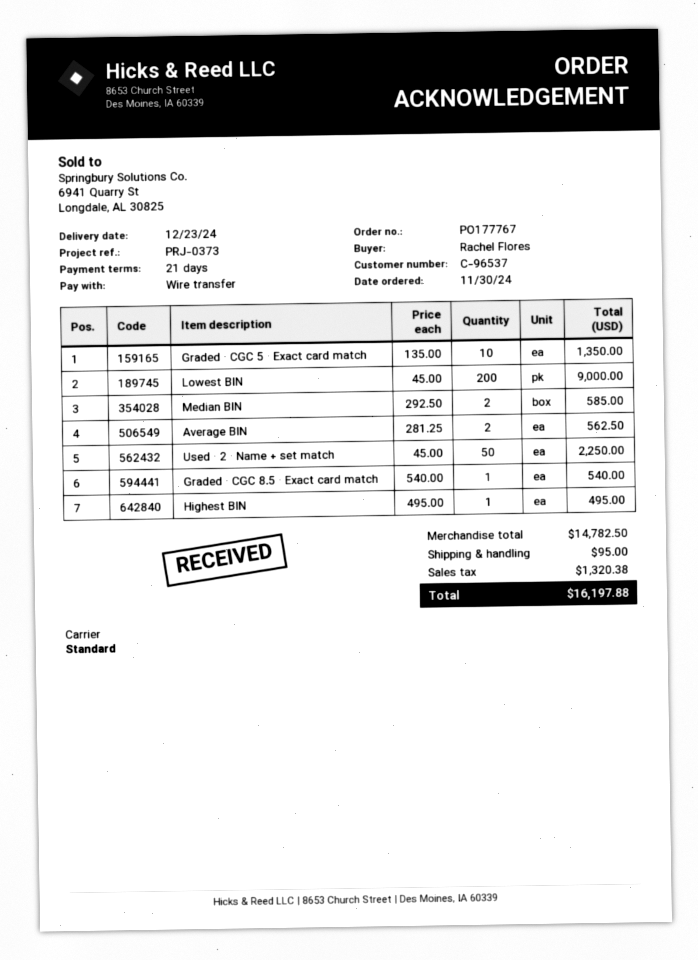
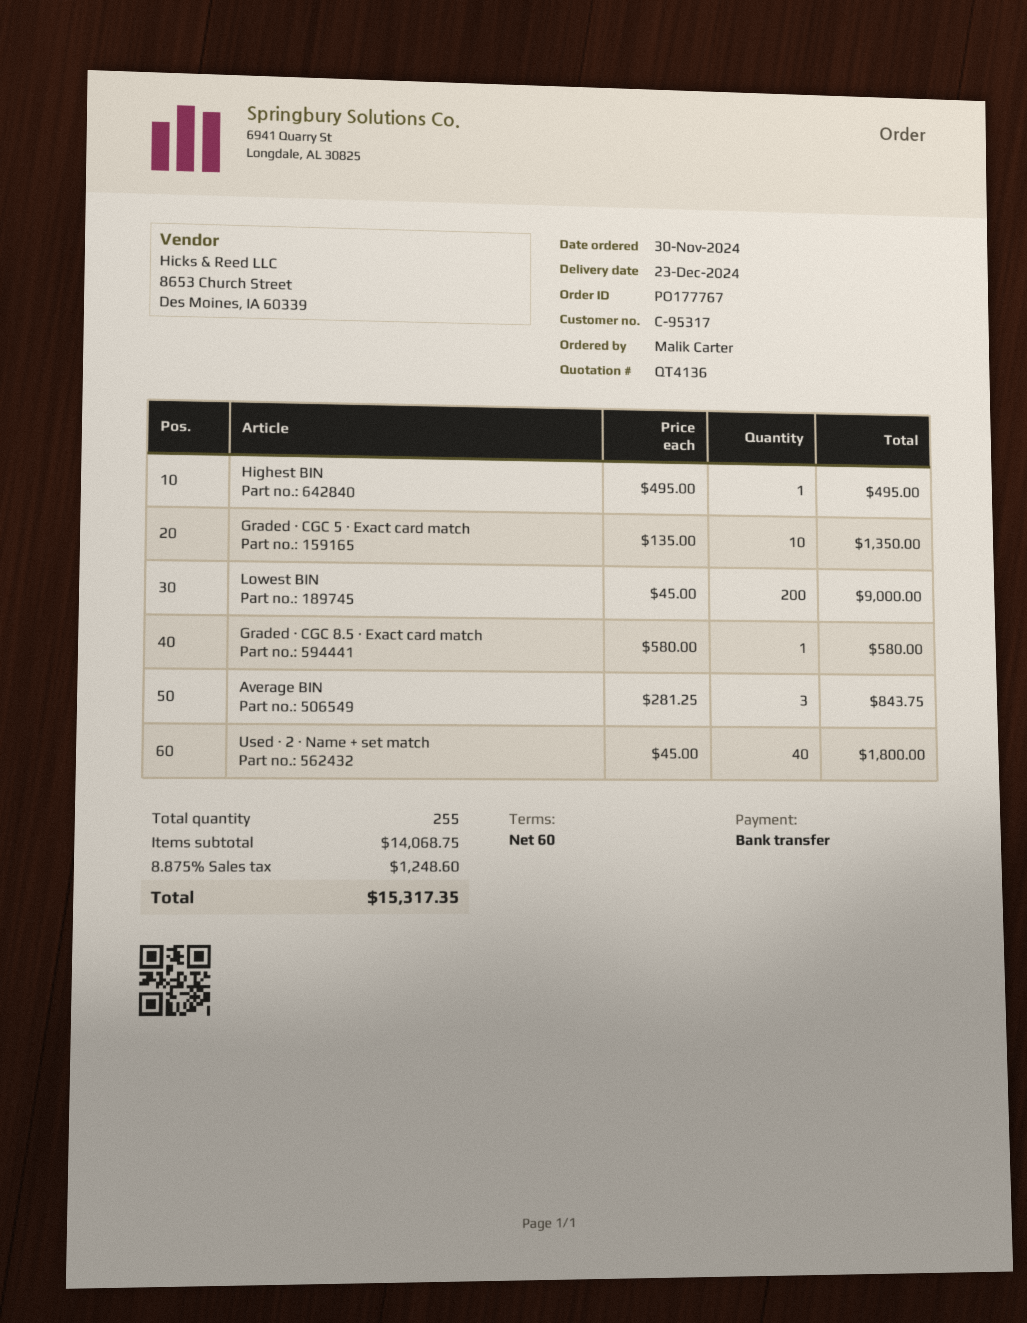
payment terms: 21 days -> 60 days
customer number: C-96537 -> C-95317
ordered by: Rachel Flores -> Malik Carter
Median BIN: 2 x 292.50 = 585.00 -> none
Average BIN: 2 x 281.25 = 562.50 -> 3 x 281.25 = 843.75
Used · 2 · Name + set match: 50 x 45.00 = 2250.00 -> 40 x 45.00 = 1800.00
Graded · CGC 8.5 · Exact card match: 1 x 540.00 = 540.00 -> 1 x 580.00 = 580.00
subtotal: 14782.50 -> 14068.75
shipping: 95.00 -> none
tax: 1320.38 -> 1248.60
total: 16197.88 -> 15317.35

